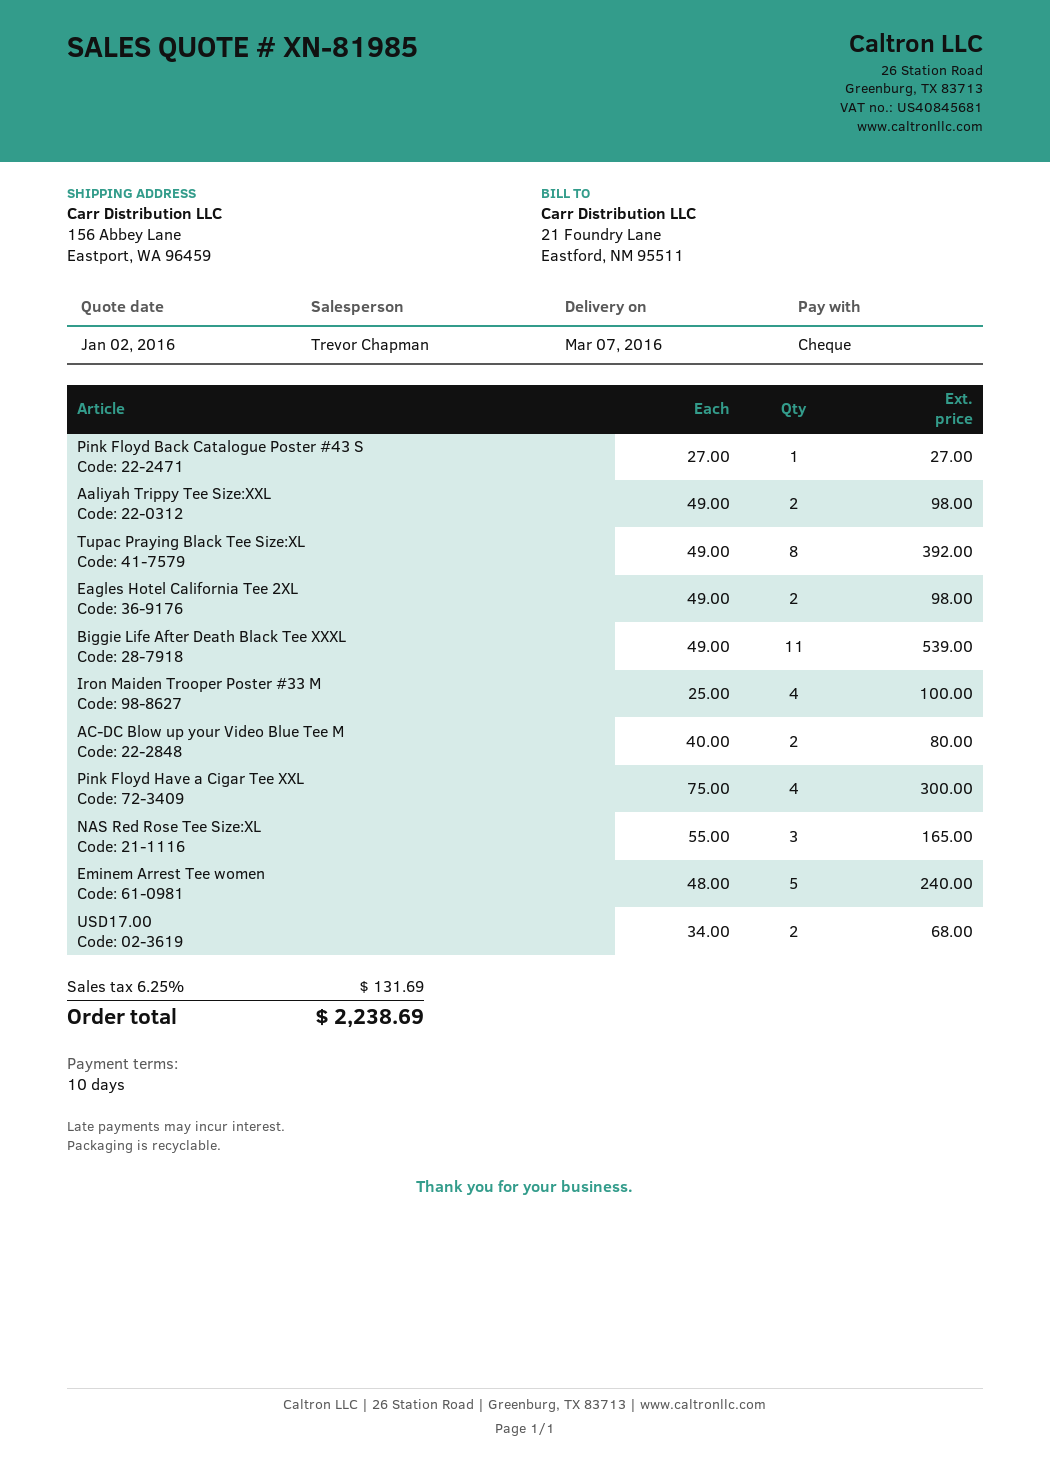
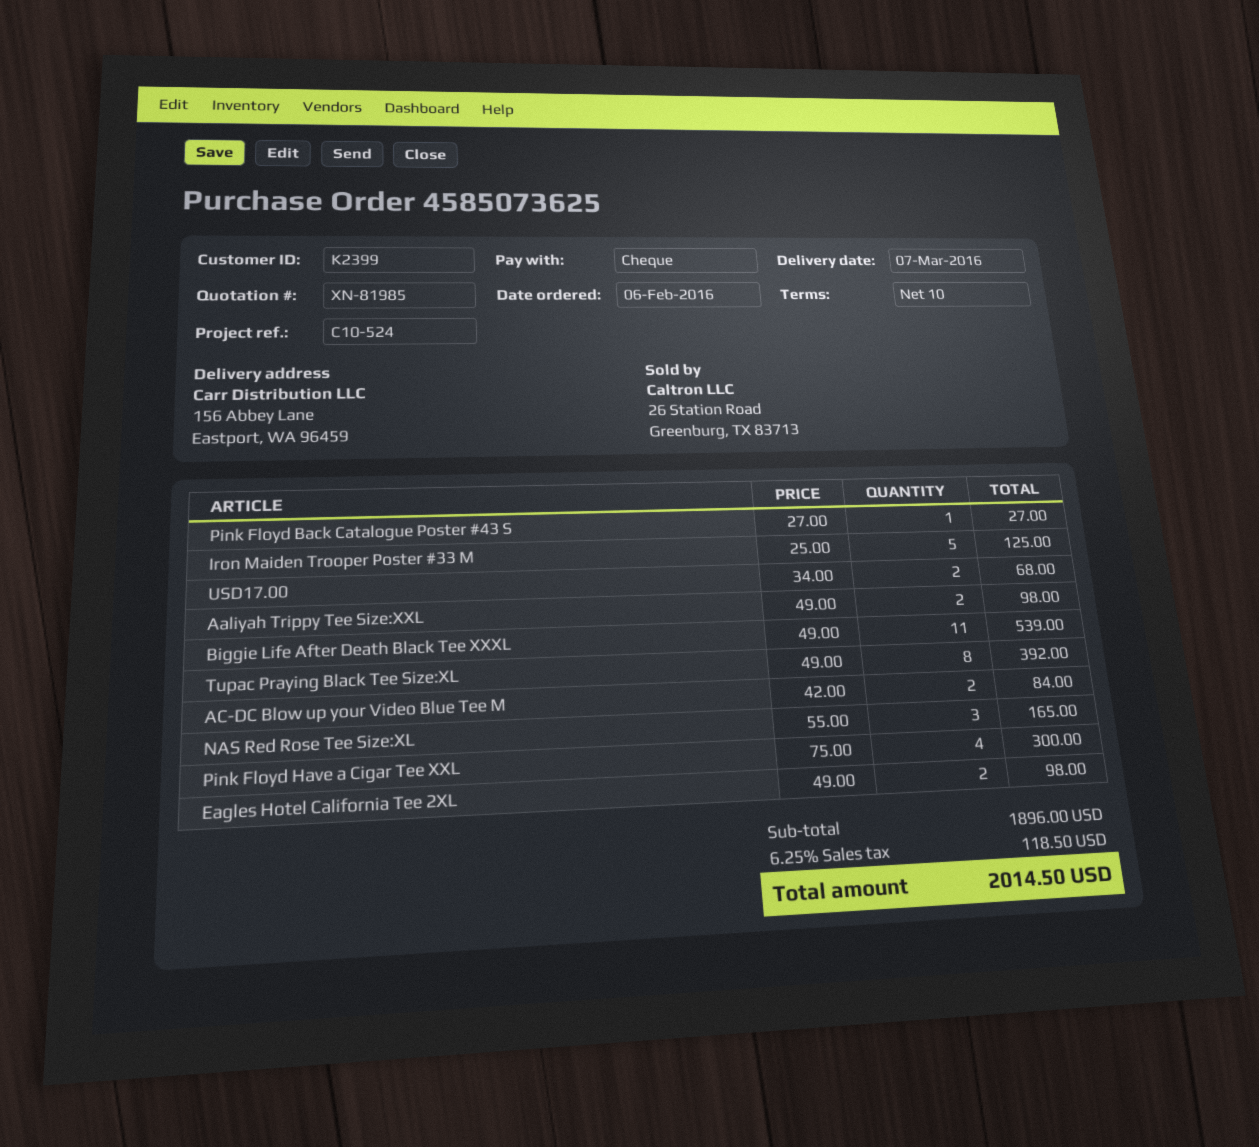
Iron Maiden Trooper Poster #33 M: 4 x 25.00 = 100.00 -> 5 x 25.00 = 125.00
AC-DC Blow up your Video Blue Tee M: 2 x 40.00 = 80.00 -> 2 x 42.00 = 84.00
Eminem Arrest Tee women: 5 x 48.00 = 240.00 -> none
tax: 6.25% = 131.69 -> 6.25% = 118.50
total: 2238.69 -> 2014.50

